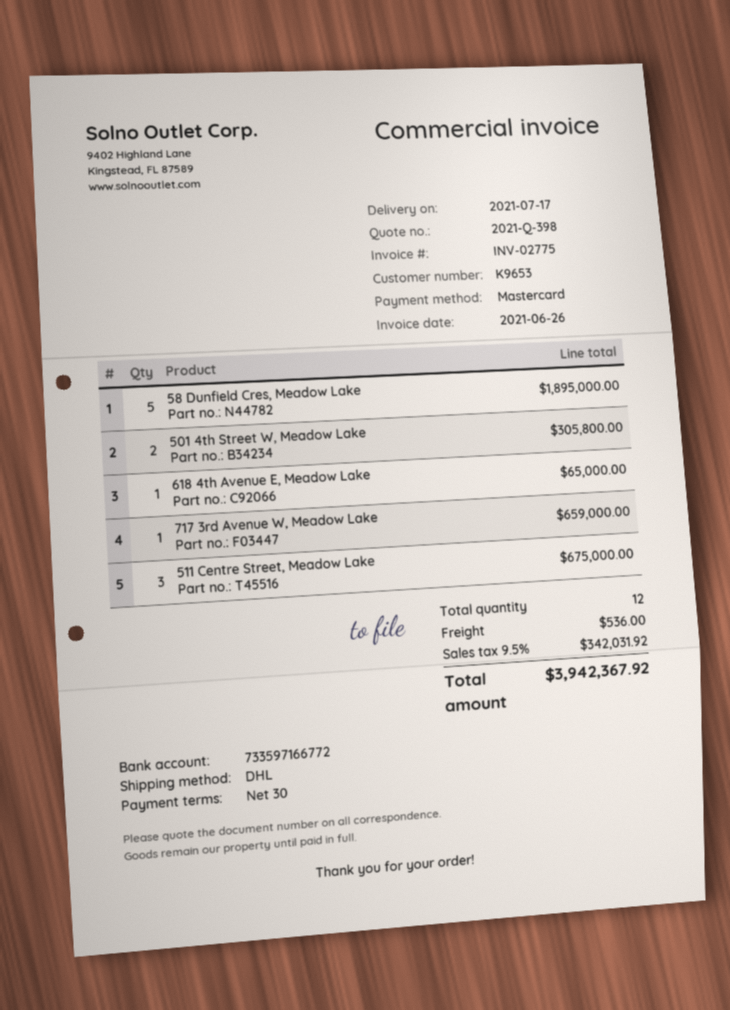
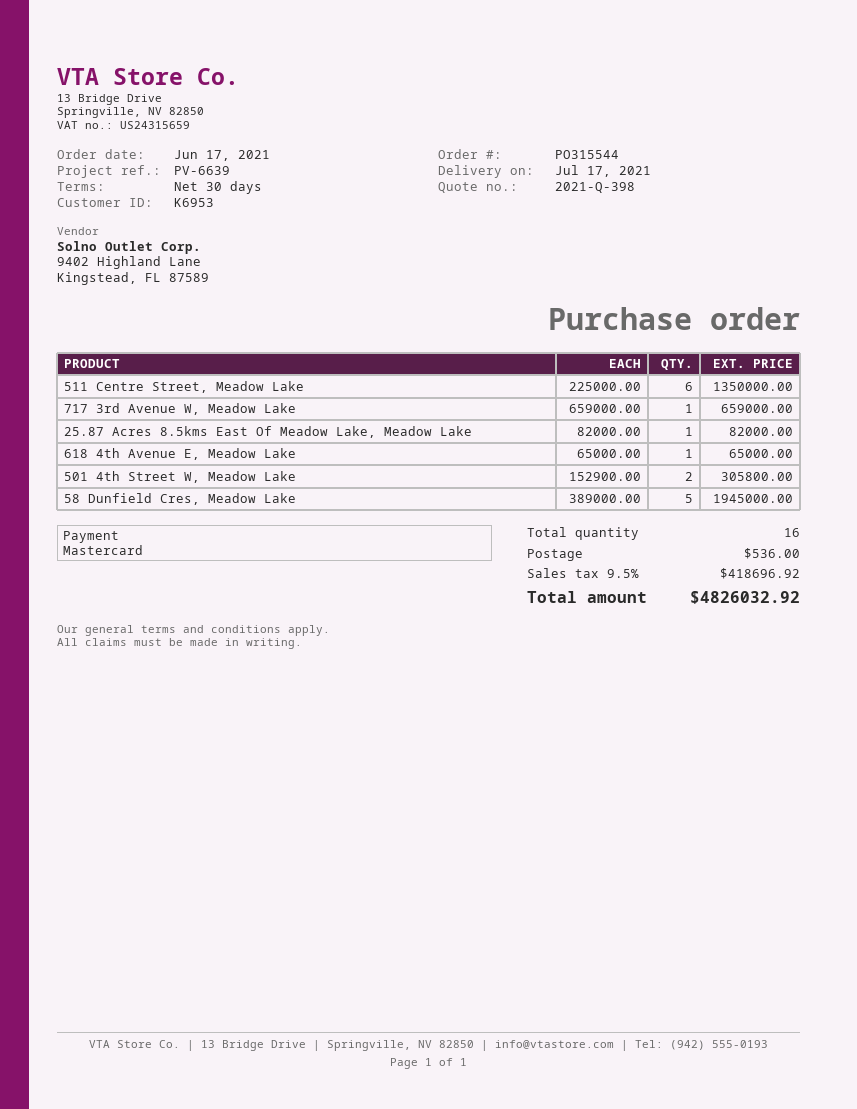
customer number: K9653 -> K6953
58 Dunfield Cres, Meadow Lake: 5 for 1895000.00 -> 5 for 1945000.00
511 Centre Street, Meadow Lake: 3 for 675000.00 -> 6 for 1350000.00
25.87 Acres 8.5kms East Of Meadow Lake, Meadow Lake: none -> 1 for 82000.00
total quantity: 12 -> 16
tax: 9.5% = 342031.92 -> 9.5% = 418696.92
total: 3942367.92 -> 4826032.92

